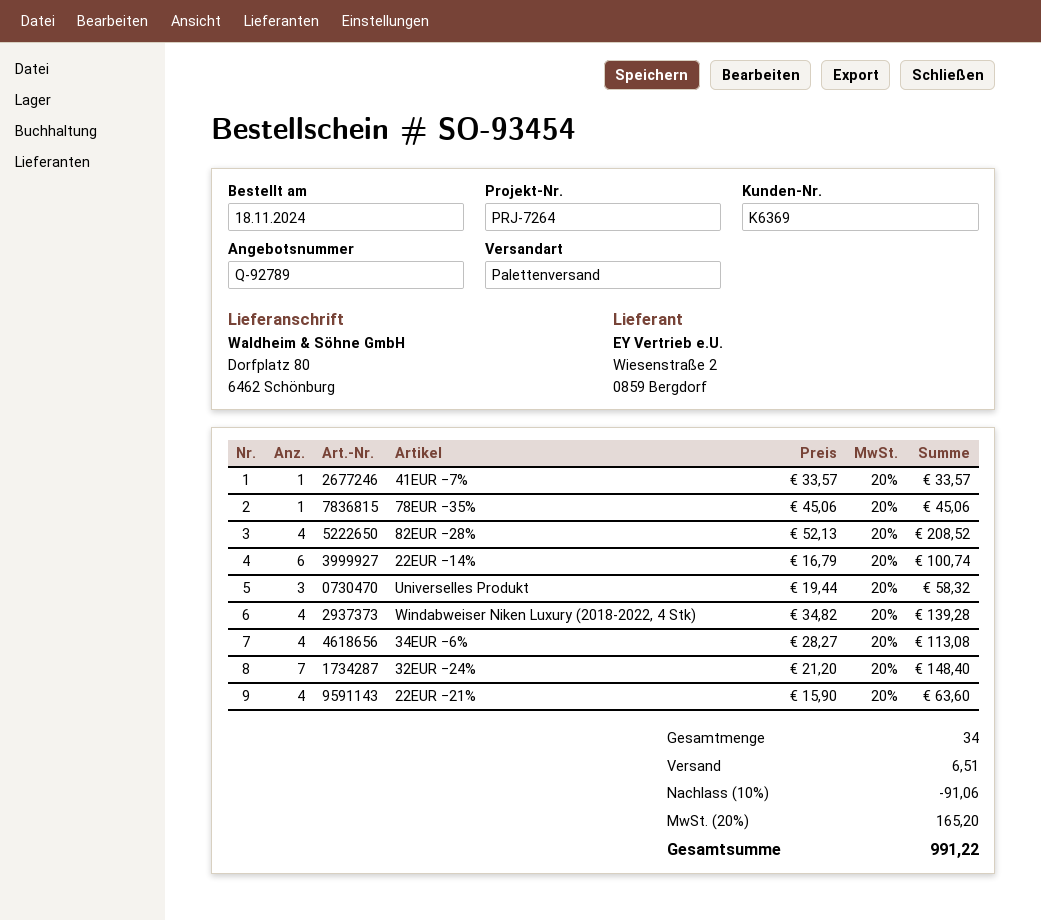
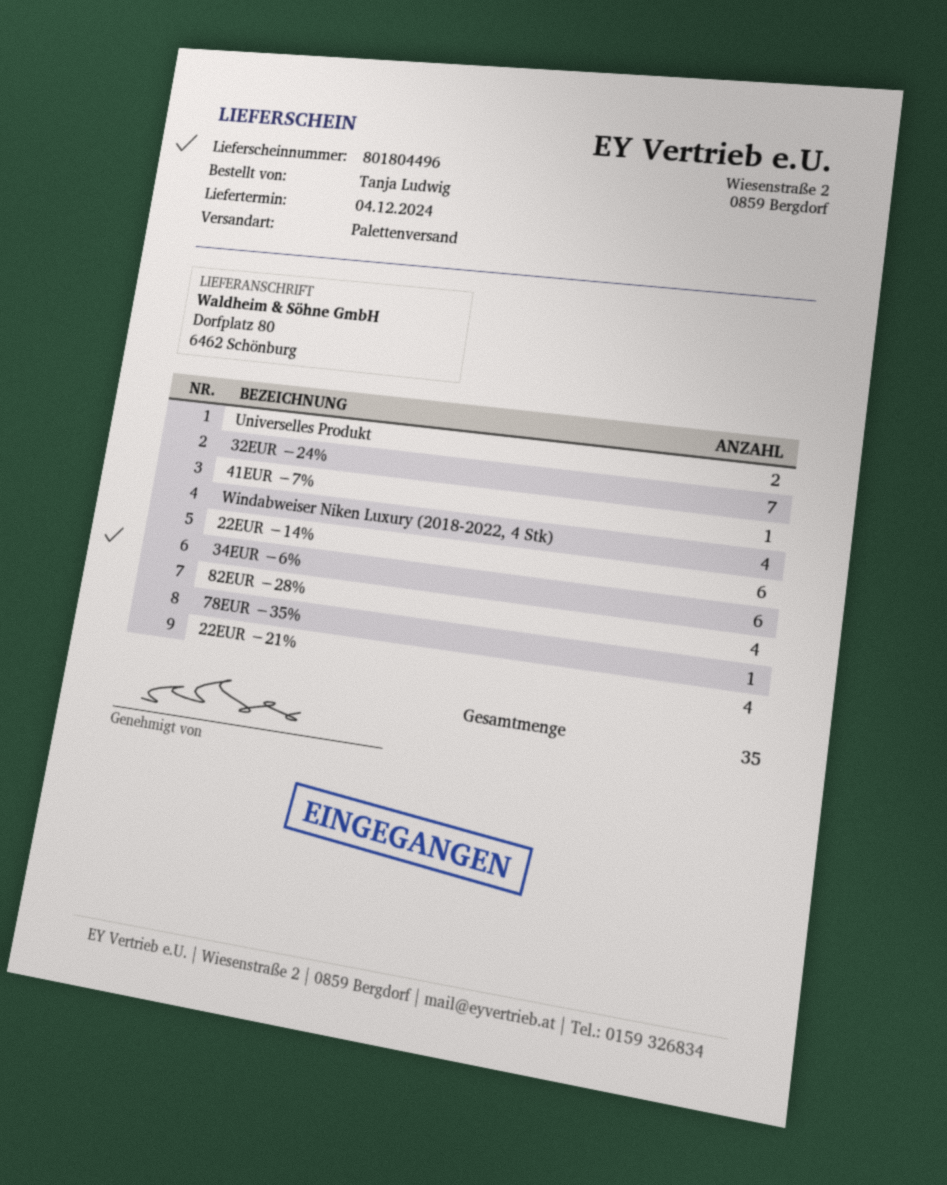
Universelles Produkt: 3 -> 2
34EUR −6%: 4 -> 6
total quantity: 34 -> 35

